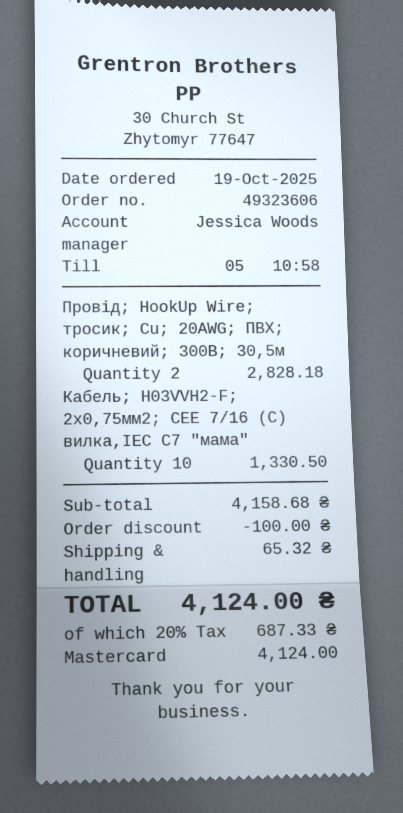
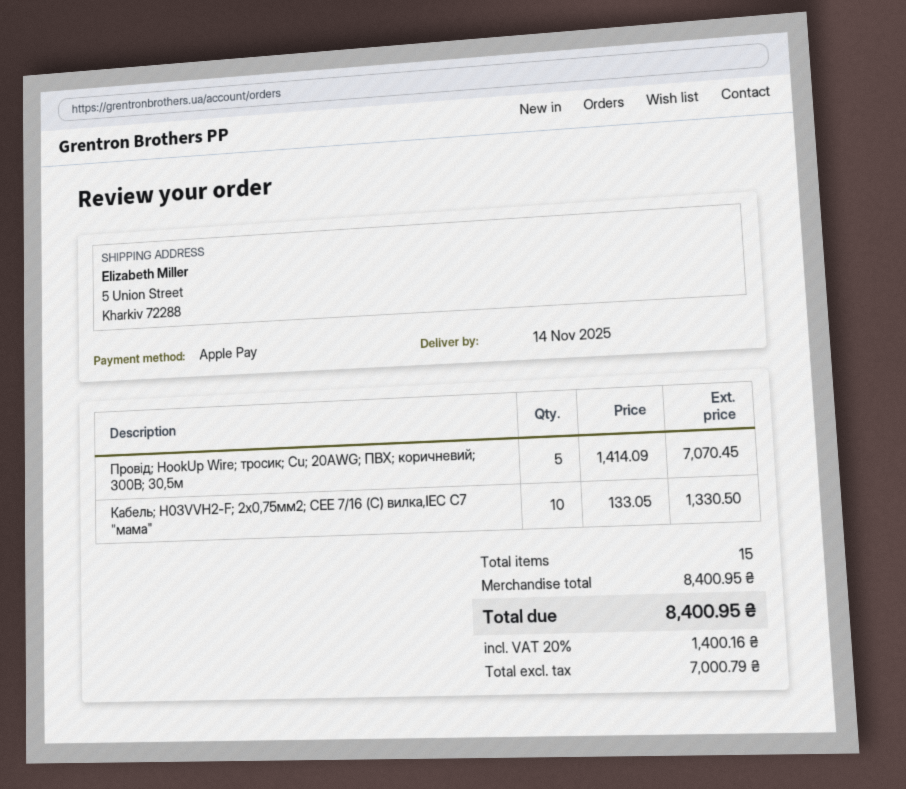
payment method: Mastercard -> Apple Pay
Провід; HookUp Wire; тросик; Cu; 20AWG; ПВХ; коричневий; 300В; 30,5м: 2 for 2828.18 -> 5 for 7070.45
subtotal: 4158.68 -> 8400.95
discount: 100.00 -> none
shipping: 65.32 -> none
tax: 20% = 687.33 -> 20% = 1400.16
total: 4124.00 -> 8400.95

